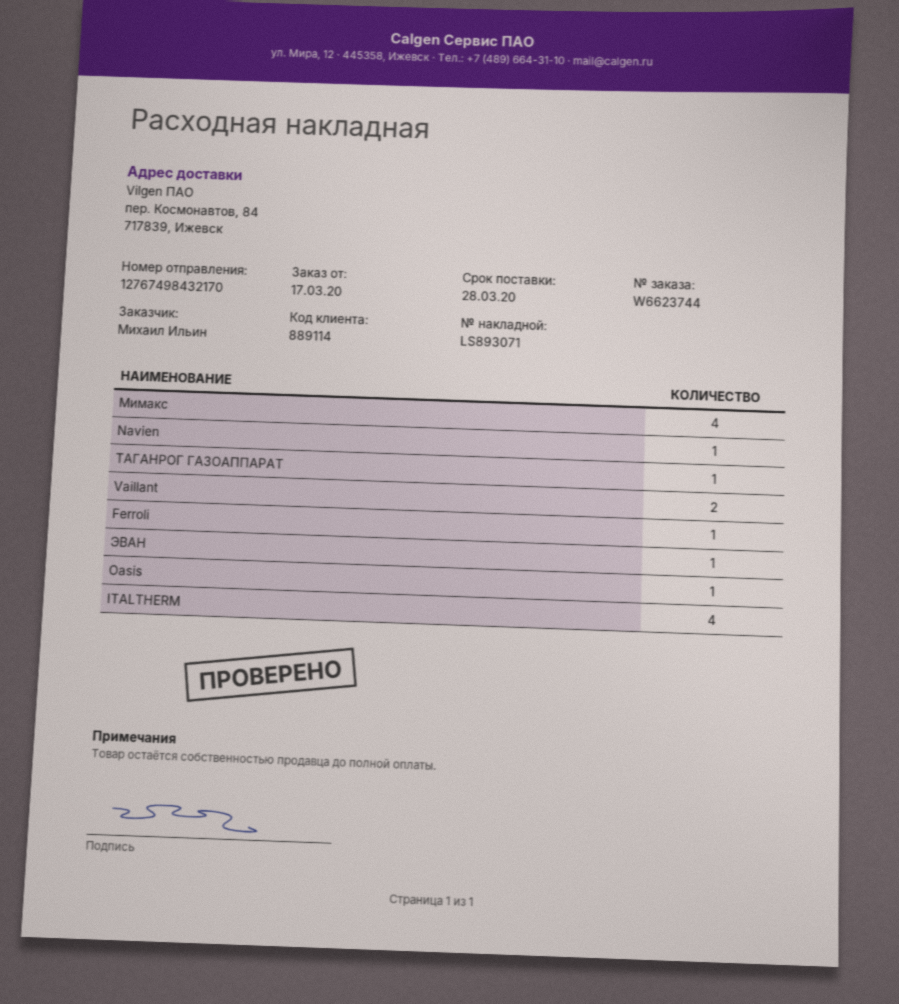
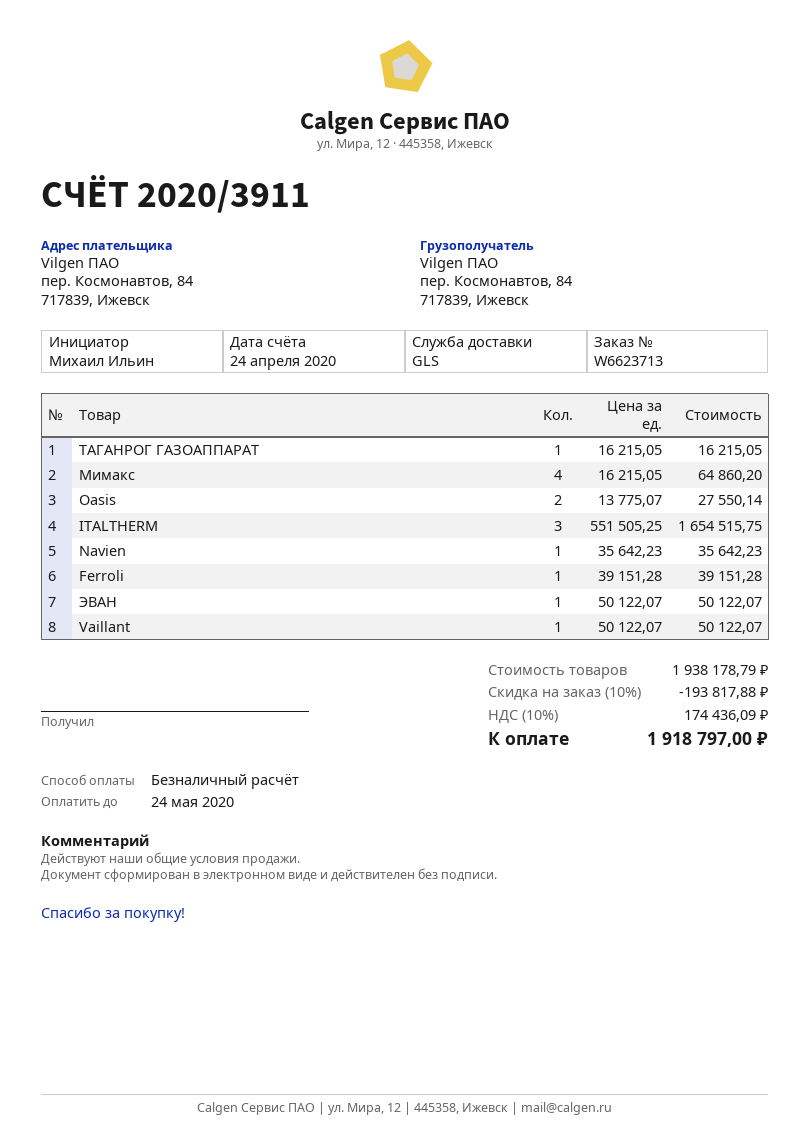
order number: W6623744 -> W6623713
Vaillant: 2 -> 1
Oasis: 1 -> 2
ITALTHERM: 4 -> 3

